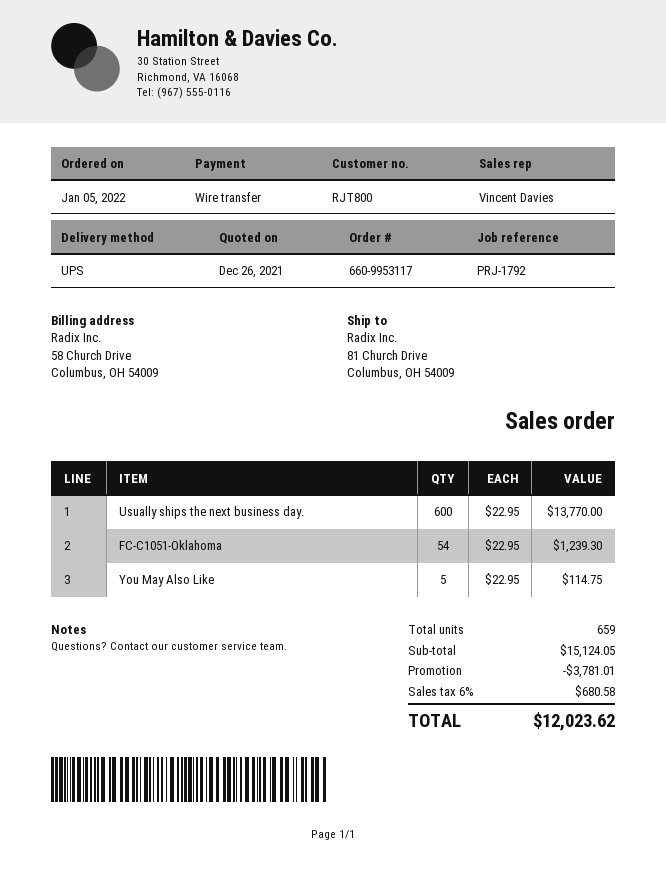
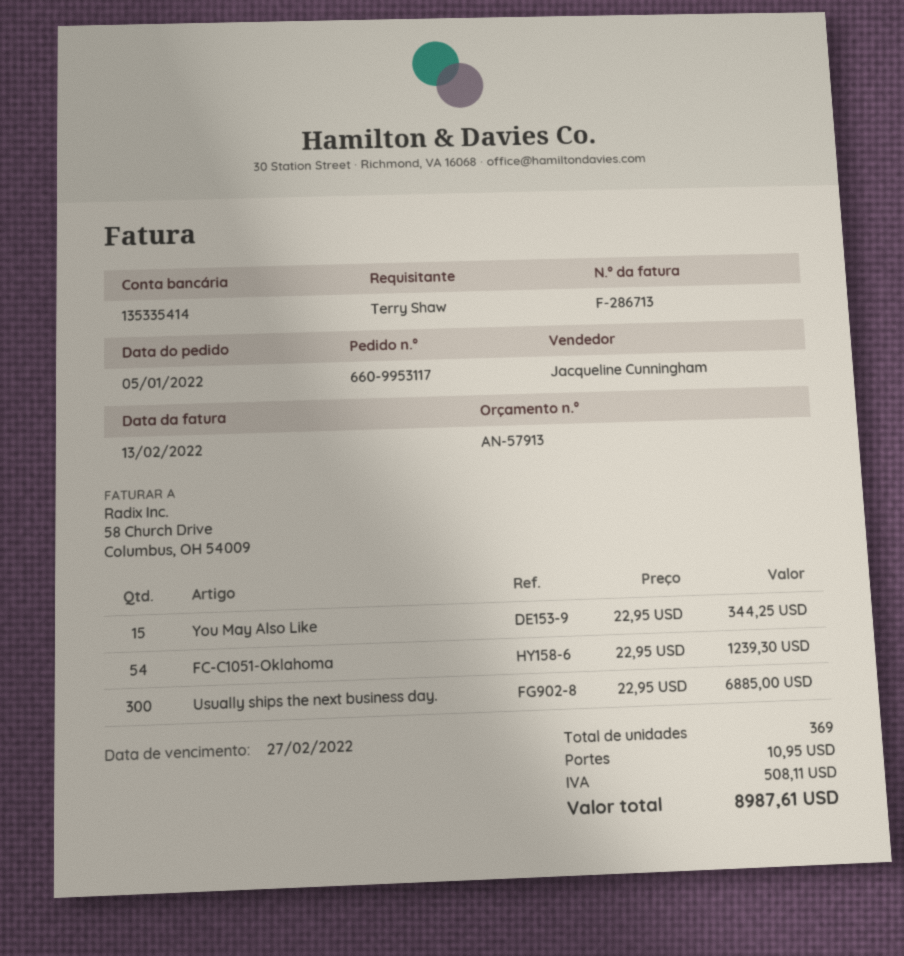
sales rep: Vincent Davies -> Jacqueline Cunningham
Usually ships the next business day.: 600 x 22.95 = 13770.00 -> 300 x 22.95 = 6885.00
You May Also Like: 5 x 22.95 = 114.75 -> 15 x 22.95 = 344.25
total quantity: 659 -> 369
discount: 3781.01 -> none
shipping: none -> 10.95
tax: 680.58 -> 508.11
total: 12023.62 -> 8987.61

